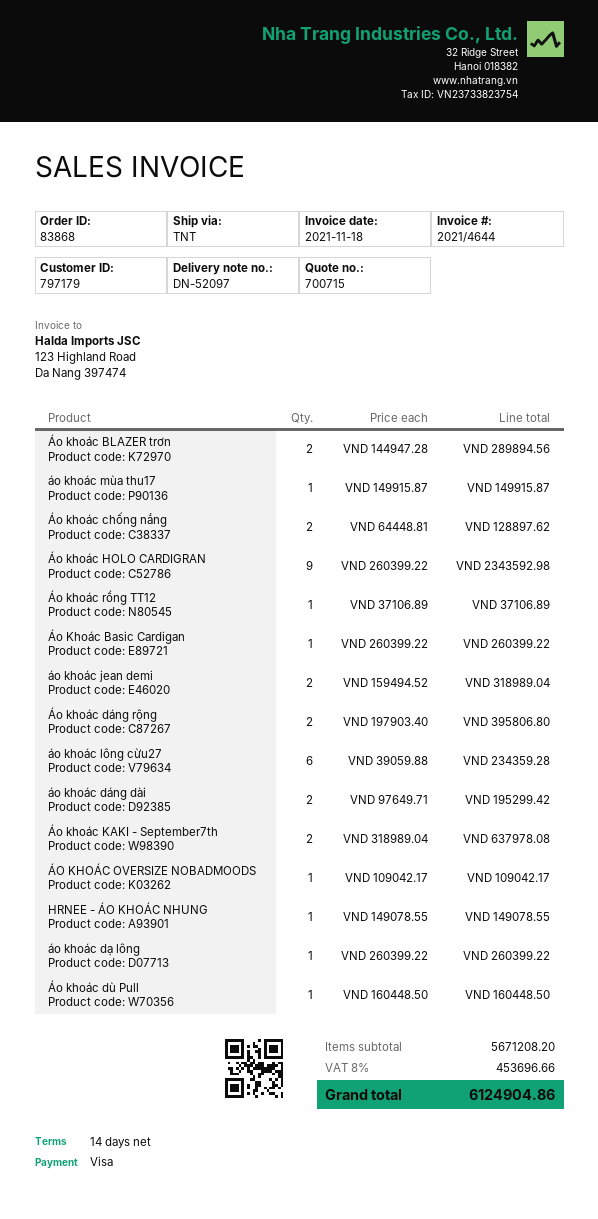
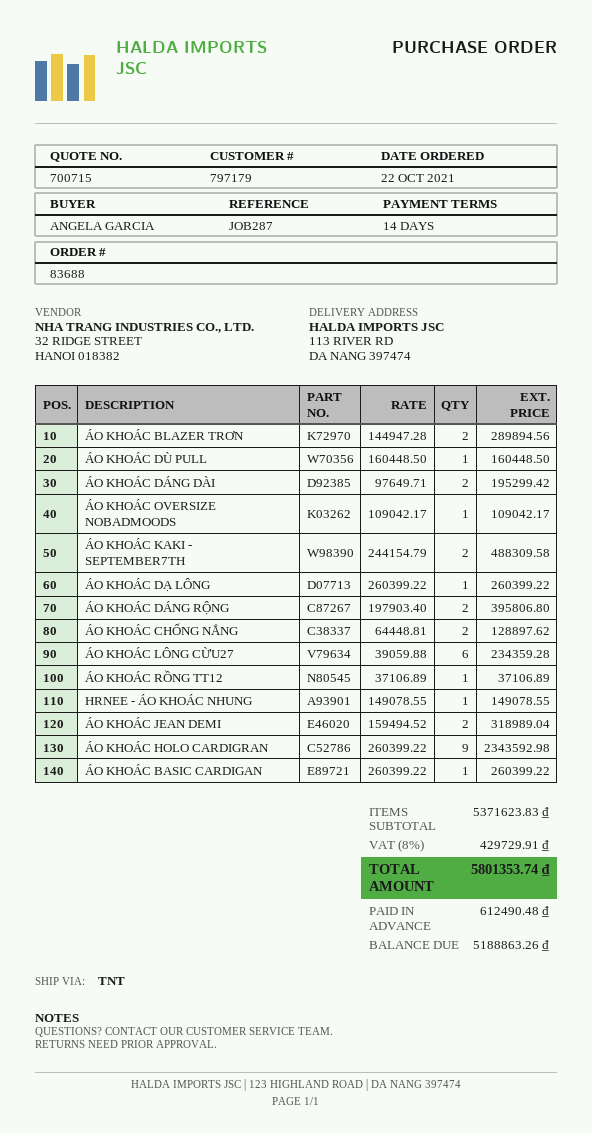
order number: 83868 -> 83688
áo khoác mùa thu17: 1 x 149915.87 = 149915.87 -> none
Áo khoác KAKI - September7th: 2 x 318989.04 = 637978.08 -> 2 x 244154.79 = 488309.58
subtotal: 5671208.20 -> 5371623.83
tax: 8% = 453696.66 -> 8% = 429729.91
total: 6124904.86 -> 5801353.74

